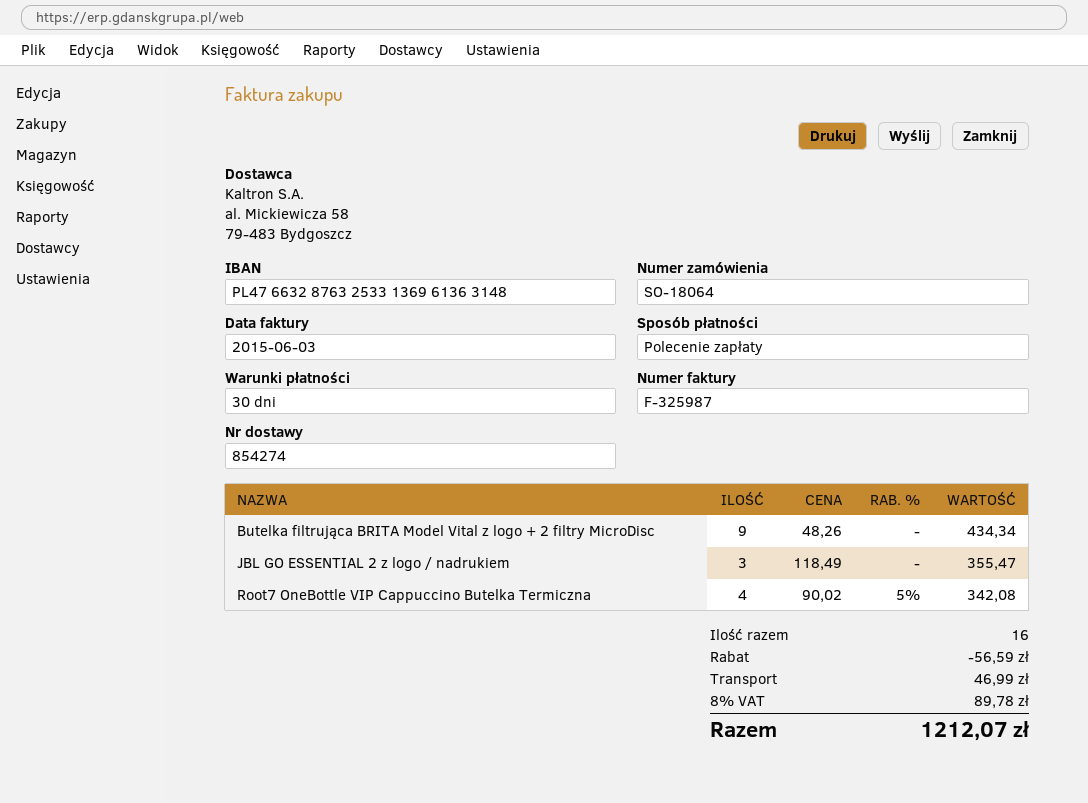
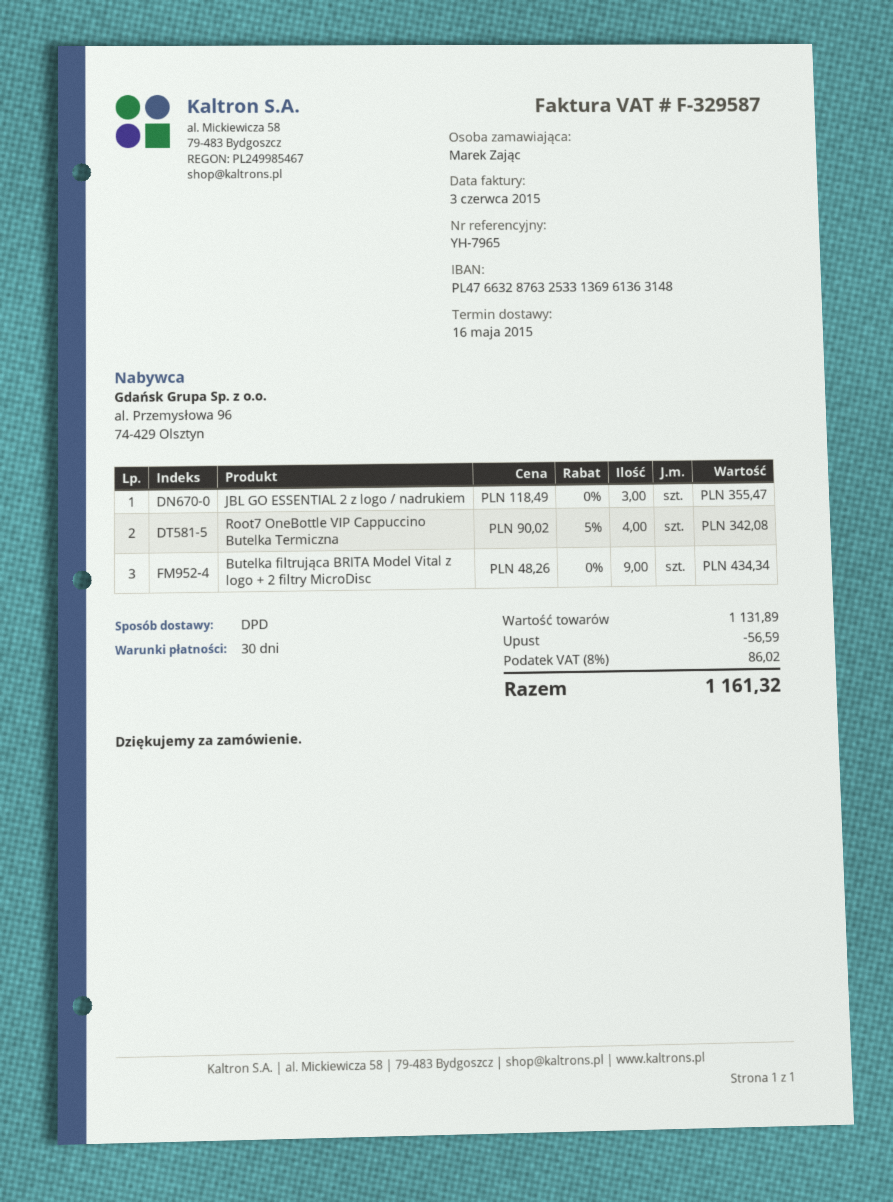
invoice number: F-325987 -> F-329587
shipping: 46.99 -> none
tax: 8% = 89.78 -> 8% = 86.02
total: 1212.07 -> 1161.32

